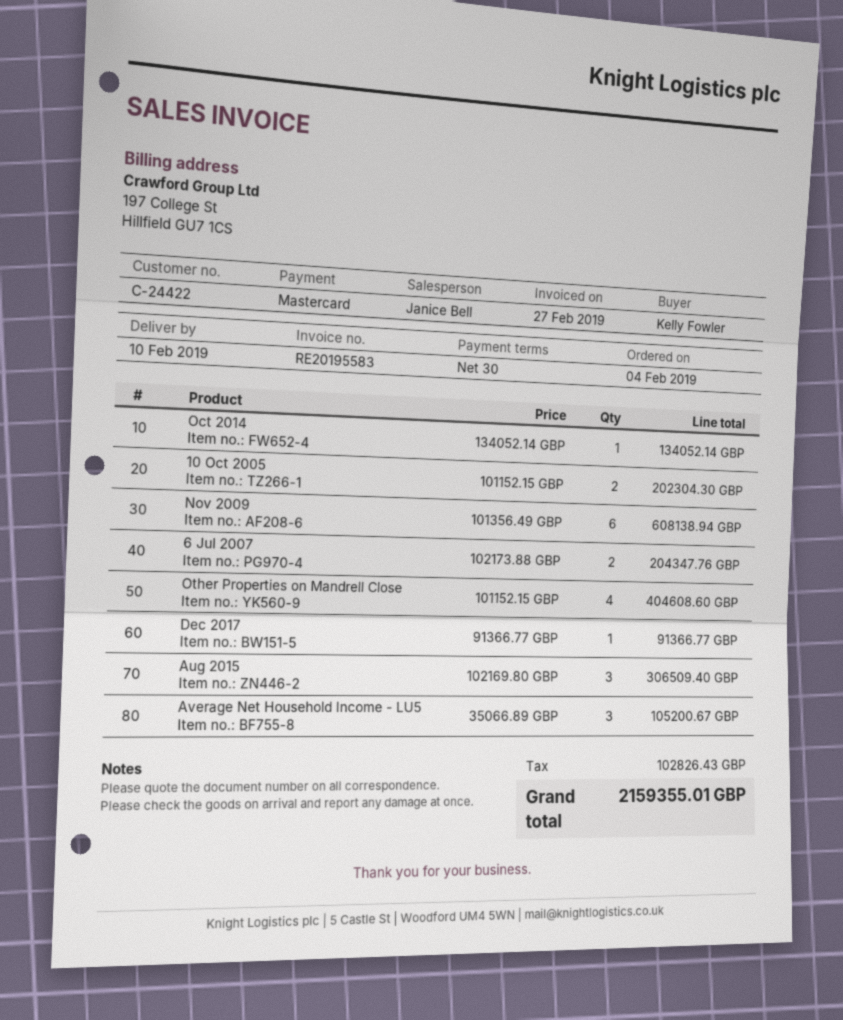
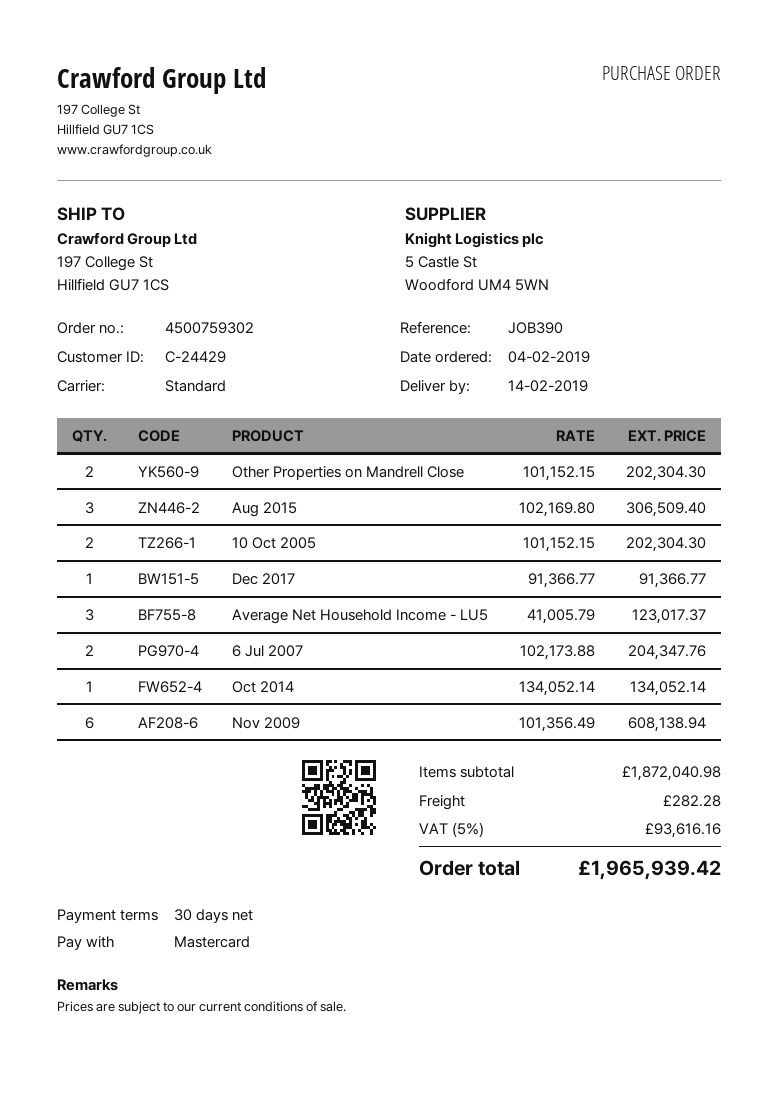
delivery date: 2019-02-10 -> 2019-02-14
customer number: C-24422 -> C-24429
Other Properties on Mandrell Close: 4 x 101152.15 = 404608.60 -> 2 x 101152.15 = 202304.30
Average Net Household Income - LU5: 3 x 35066.89 = 105200.67 -> 3 x 41005.79 = 123017.37
shipping: none -> 282.28
tax: 102826.43 -> 93616.16
total: 2159355.01 -> 1965939.42

